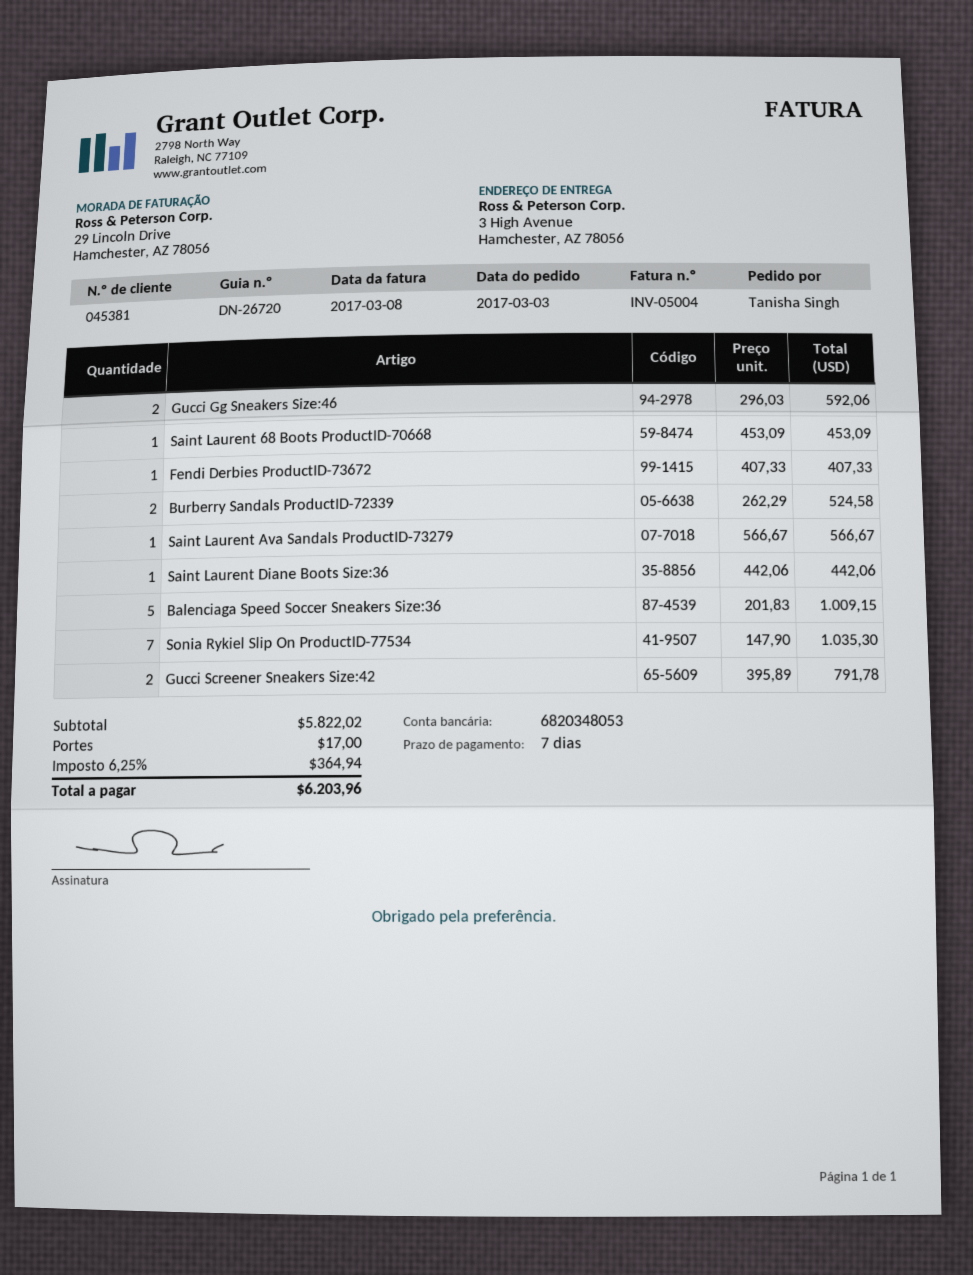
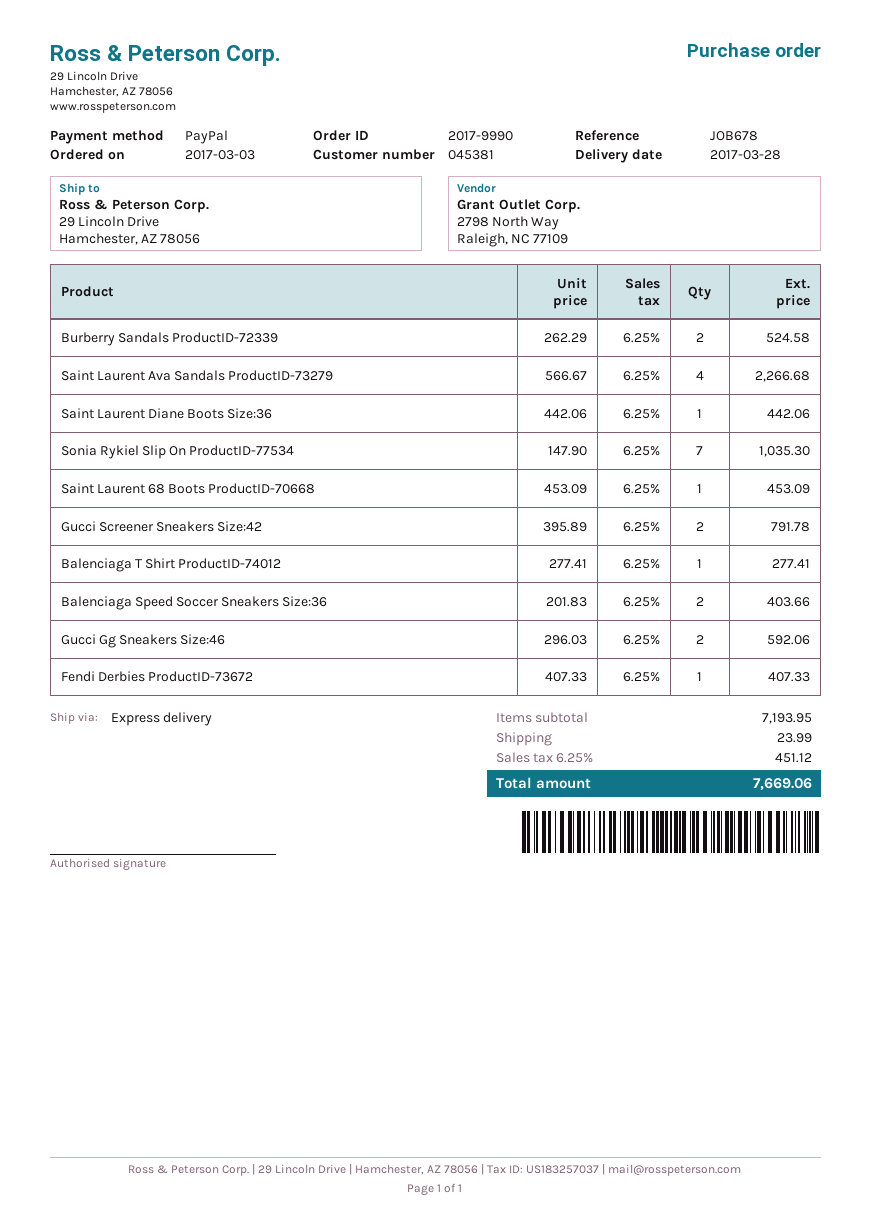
ship to: 3 High Avenue, Hamchester, AZ 78056 -> 29 Lincoln Drive, Hamchester, AZ 78056
Saint Laurent Ava Sandals ProductID-73279: 1 x 566.67 = 566.67 -> 4 x 566.67 = 2266.68
Balenciaga Speed Soccer Sneakers Size:36: 5 x 201.83 = 1009.15 -> 2 x 201.83 = 403.66
Balenciaga T Shirt ProductID-74012: none -> 1 x 277.41 = 277.41
subtotal: 5822.02 -> 7193.95
shipping: 17.00 -> 23.99
tax: 6.25% = 364.94 -> 6.25% = 451.12
total: 6203.96 -> 7669.06

